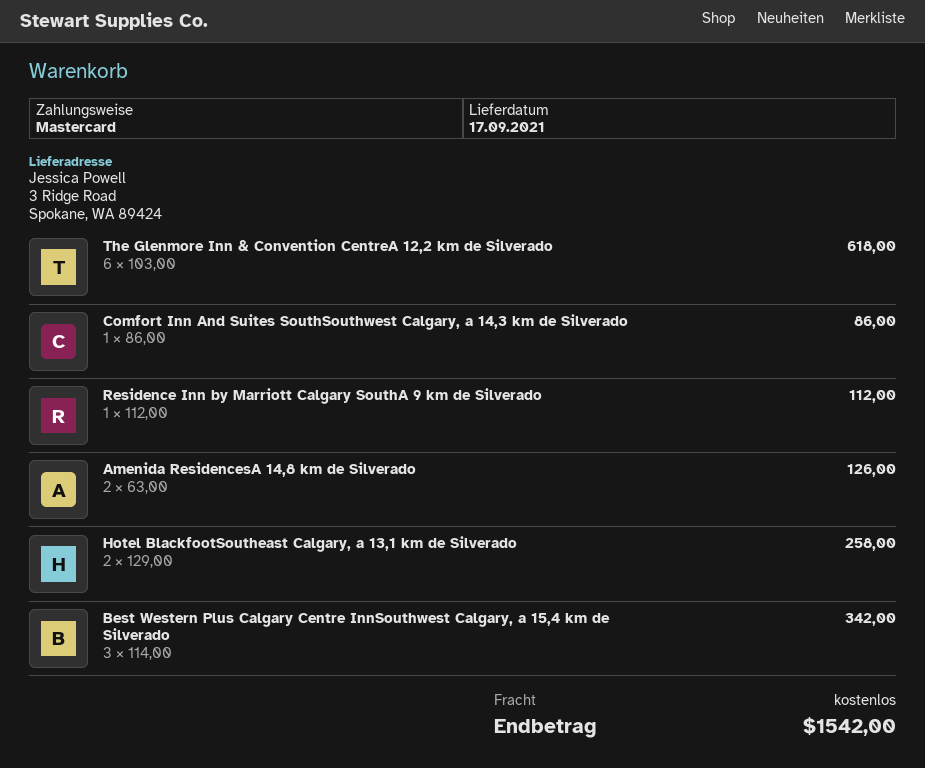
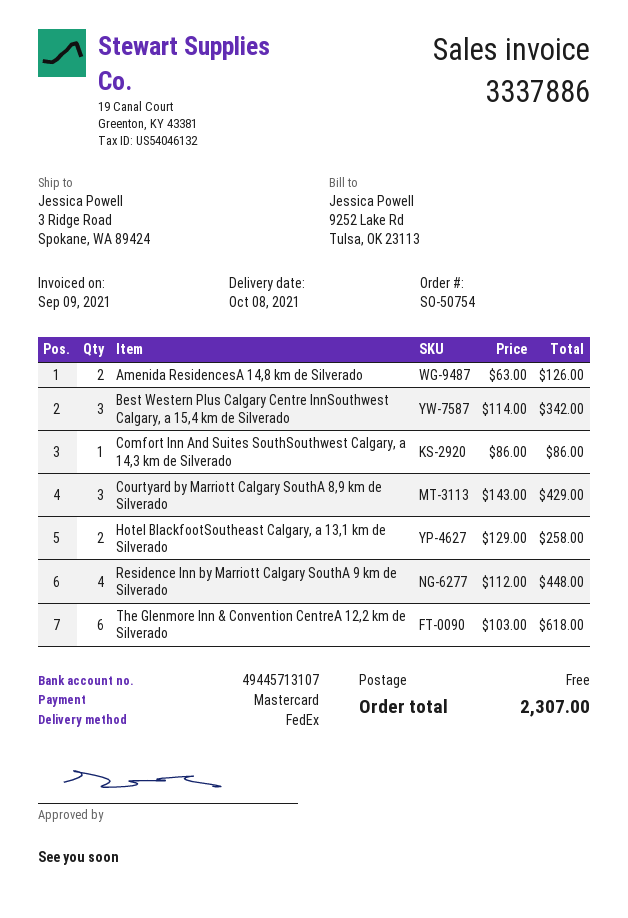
delivery date: 2021-09-17 -> 2021-10-08
Residence Inn by Marriott Calgary SouthA 9 km de Silverado: 1 x 112.00 = 112.00 -> 4 x 112.00 = 448.00
Courtyard by Marriott Calgary SouthA 8,9 km de Silverado: none -> 3 x 143.00 = 429.00
total: 1542.00 -> 2307.00

